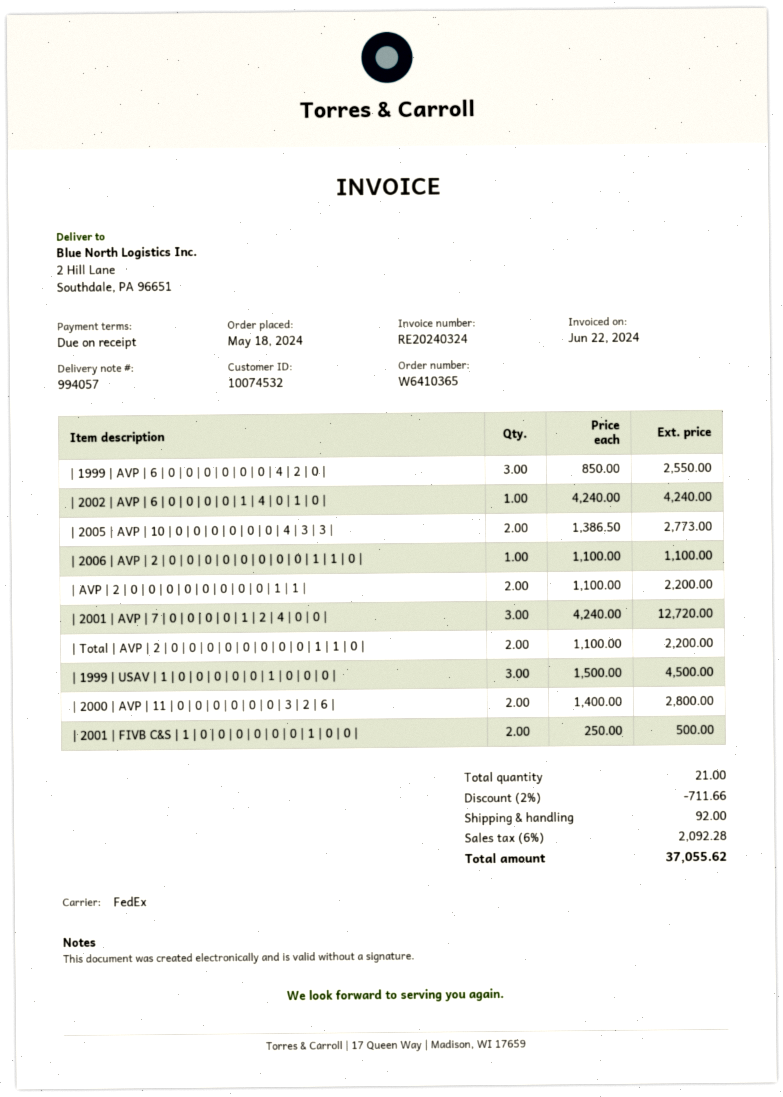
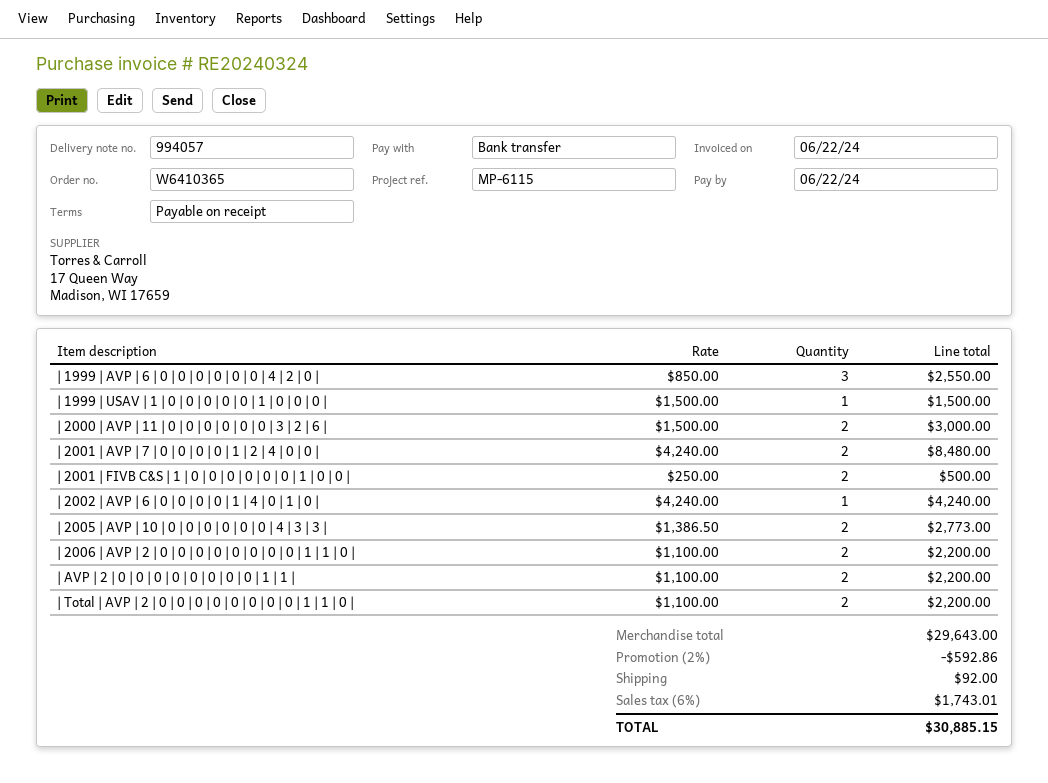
| 2006 | AVP | 2 | 0 | 0 | 0 | 0 | 0 | 0 | 0 | 0 | 1 | 1 | 0 |: 1 x 1100.00 = 1100.00 -> 2 x 1100.00 = 2200.00
| 2001 | AVP | 7 | 0 | 0 | 0 | 0 | 1 | 2 | 4 | 0 | 0 |: 3 x 4240.00 = 12720.00 -> 2 x 4240.00 = 8480.00
| 1999 | USAV | 1 | 0 | 0 | 0 | 0 | 0 | 1 | 0 | 0 | 0 |: 3 x 1500.00 = 4500.00 -> 1 x 1500.00 = 1500.00
| 2000 | AVP | 11 | 0 | 0 | 0 | 0 | 0 | 0 | 3 | 2 | 6 |: 2 x 1400.00 = 2800.00 -> 2 x 1500.00 = 3000.00
discount: 2% = 711.66 -> 2% = 592.86
tax: 6% = 2092.28 -> 6% = 1743.01
total: 37055.62 -> 30885.15

